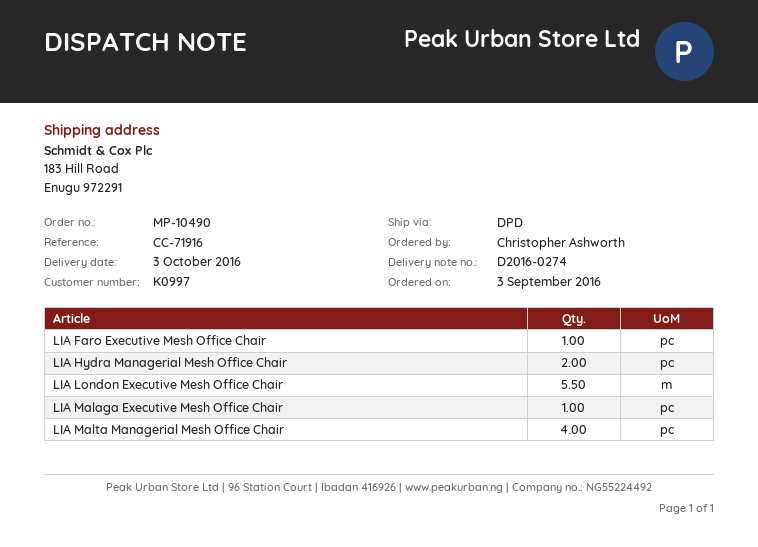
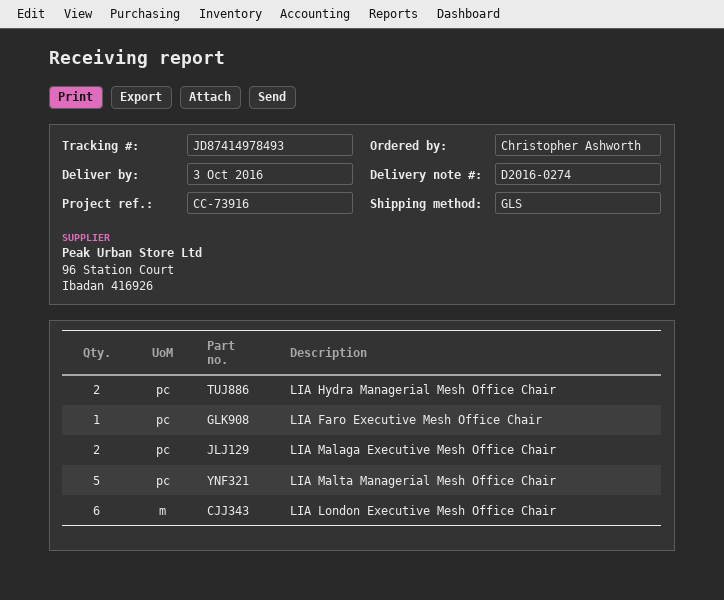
reference: CC-71916 -> CC-73916
shipping method: DPD -> GLS
LIA London Executive Mesh Office Chair: 5.5 -> 6
LIA Malaga Executive Mesh Office Chair: 1 -> 2
LIA Malta Managerial Mesh Office Chair: 4 -> 5

